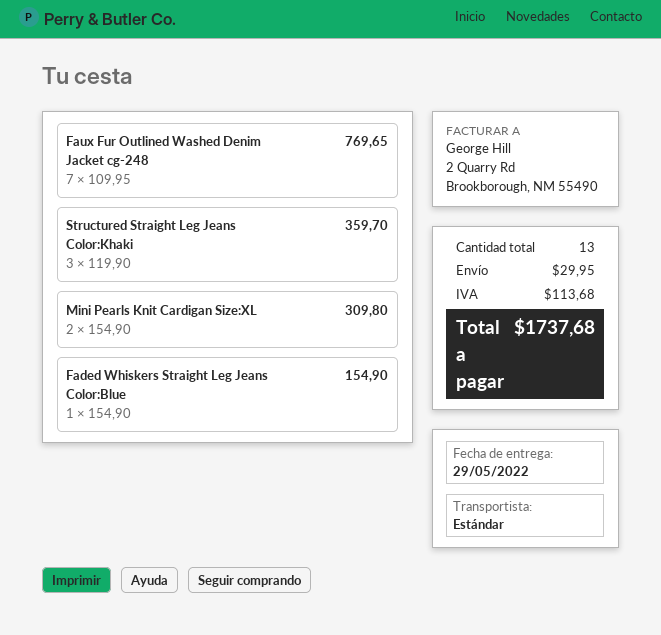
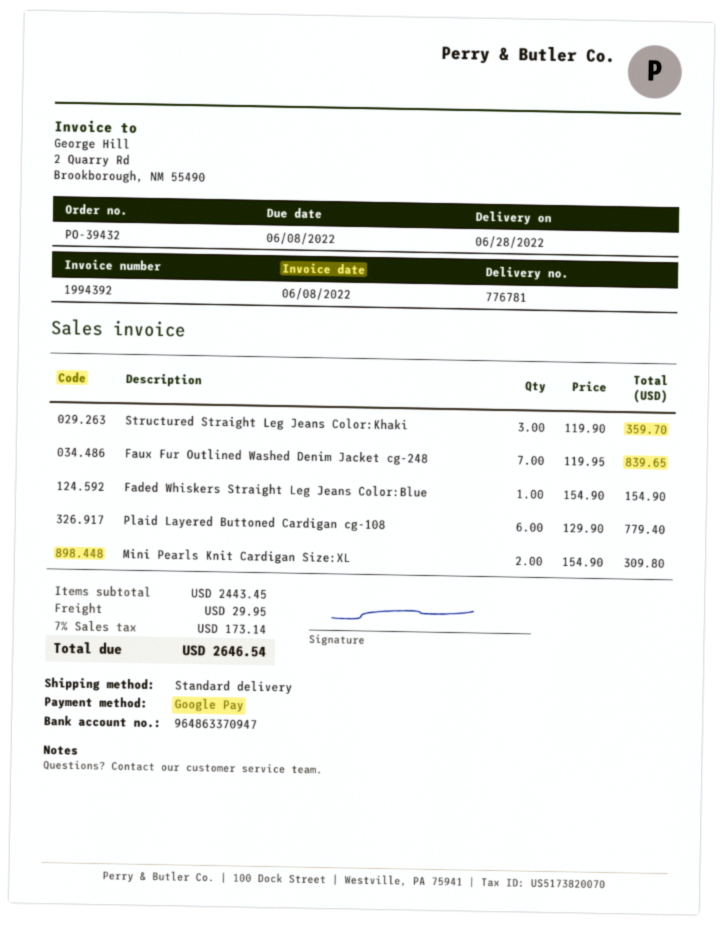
delivery date: 2022-05-29 -> 2022-06-28
Faux Fur Outlined Washed Denim Jacket cg-248: 7 x 109.95 = 769.65 -> 7 x 119.95 = 839.65
Plaid Layered Buttoned Cardigan cg-108: none -> 6 x 129.90 = 779.40
tax: 113.68 -> 173.14
total: 1737.68 -> 2646.54

